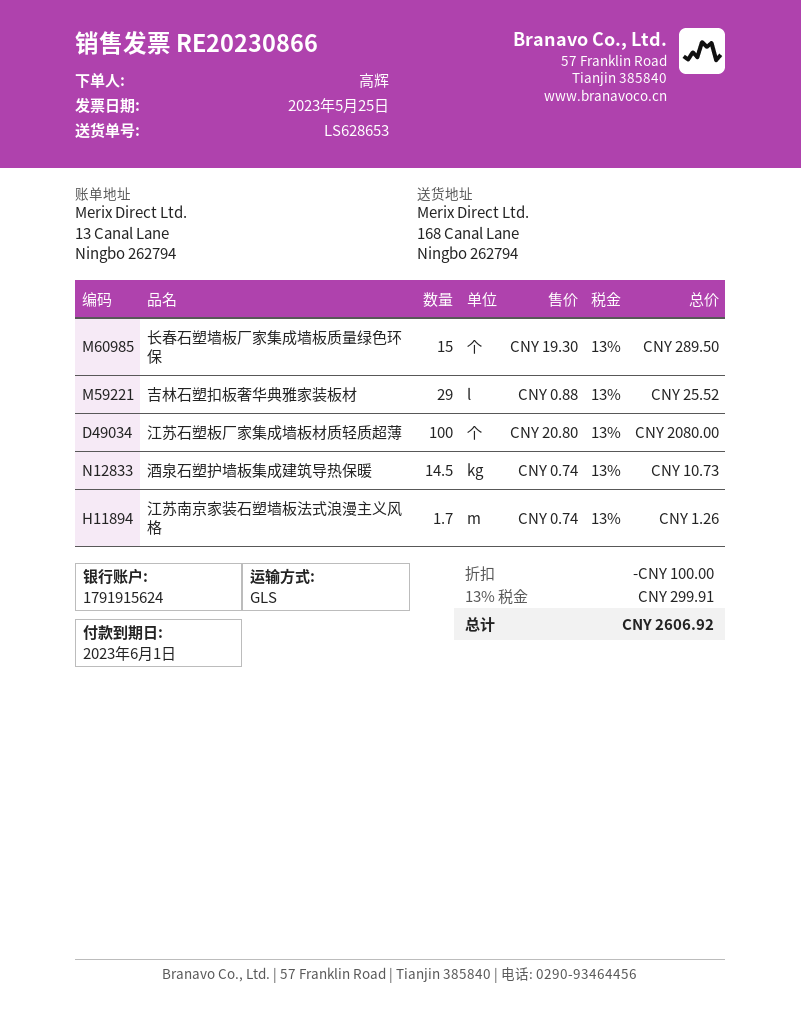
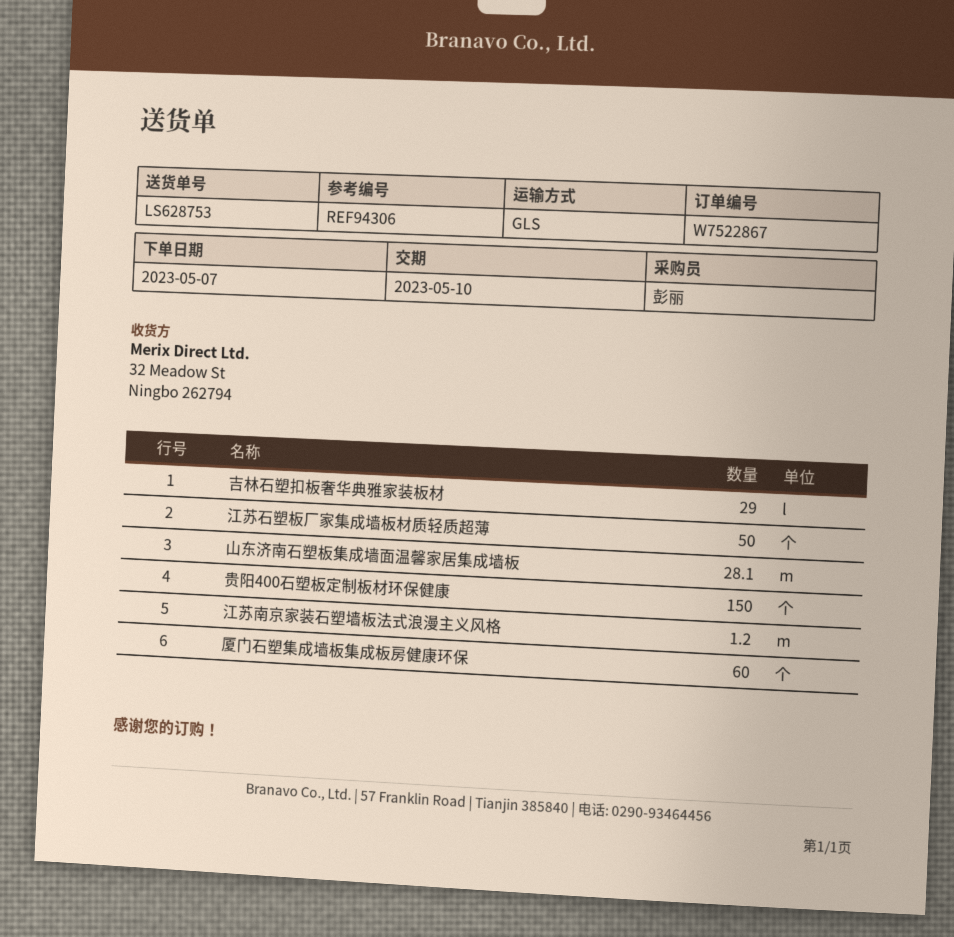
delivery note number: LS628653 -> LS628753
ordered by: 高辉 -> 彭丽
ship to: 168 Canal Lane, Ningbo 262794 -> 32 Meadow St, Ningbo 262794
长春石塑墙板厂家集成墙板质量绿色环保: 15 -> none
江苏石塑板厂家集成墙板材质轻质超薄: 100 -> 50
酒泉石塑护墙板集成建筑导热保暖: 14.5 -> none
江苏南京家装石塑墙板法式浪漫主义风格: 1.7 -> 1.2
山东济南石塑板集成墙面温馨家居集成墙板: none -> 28.1
贵阳400石塑板定制板材环保健康: none -> 150
厦门石塑集成墙板集成板房健康环保: none -> 60

